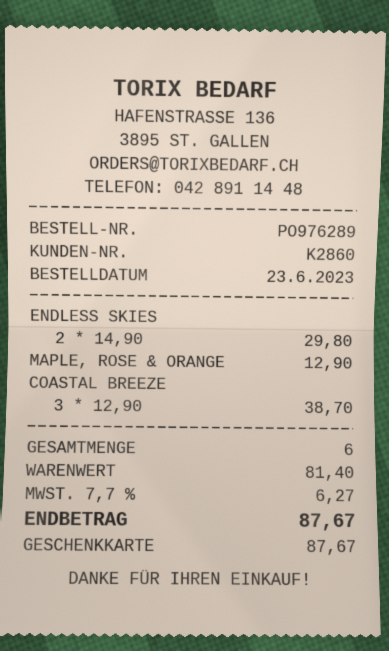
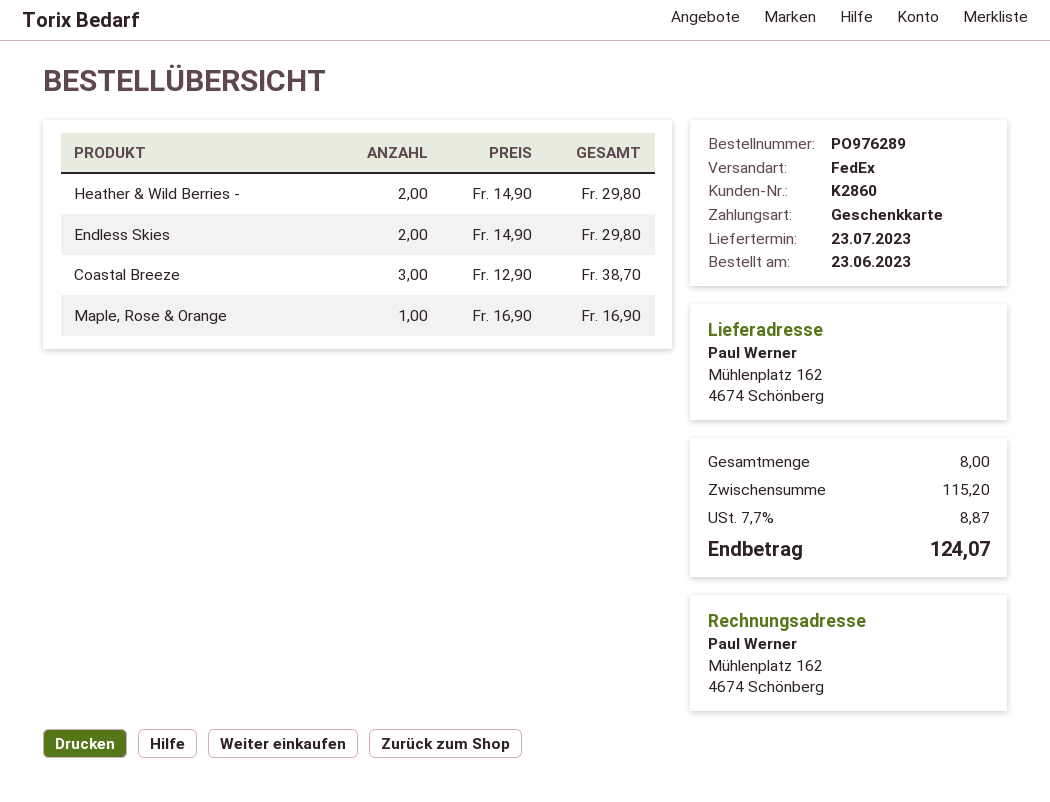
MAPLE, ROSE & ORANGE: 1 x 12.90 = 12.90 -> 1 x 16.90 = 16.90
Heather & Wild Berries -: none -> 2 x 14.90 = 29.80
total quantity: 6 -> 8
subtotal: 81.40 -> 115.20
tax: 7.7% = 6.27 -> 7.7% = 8.87
total: 87.67 -> 124.07

